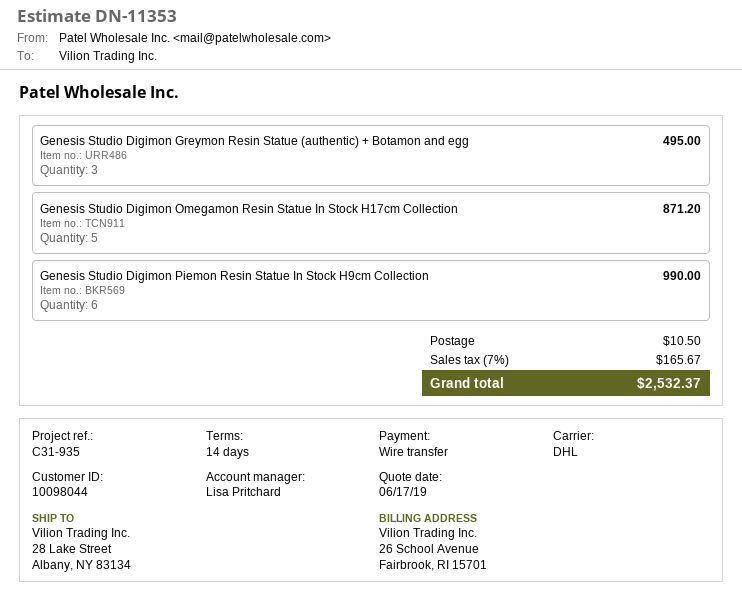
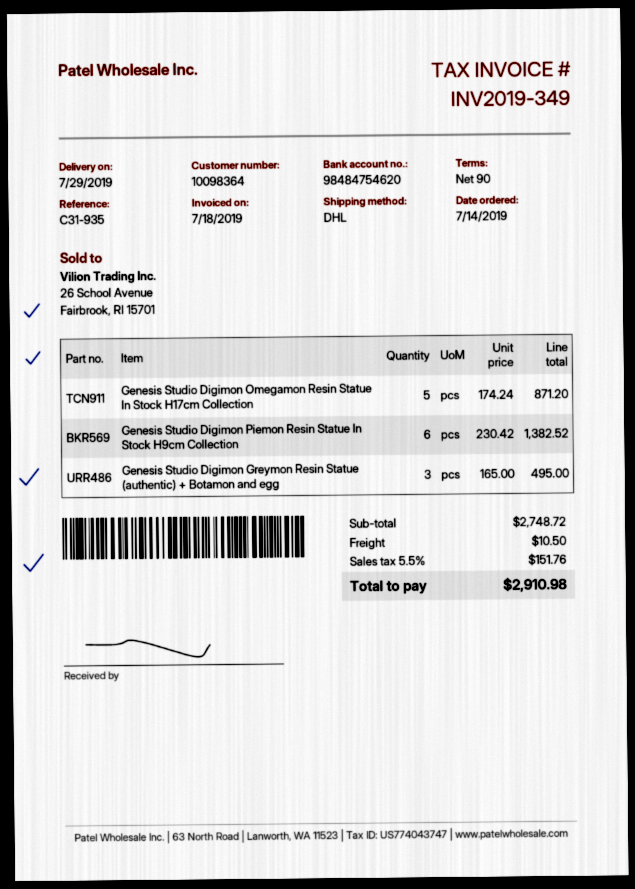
payment terms: 14 days -> 90 days
customer number: 10098044 -> 10098364
Genesis Studio Digimon Piemon Resin Statue In Stock H9cm Collection: 6 for 990.00 -> 6 for 1382.52
tax: 7% = 165.67 -> 5.5% = 151.76
total: 2532.37 -> 2910.98

